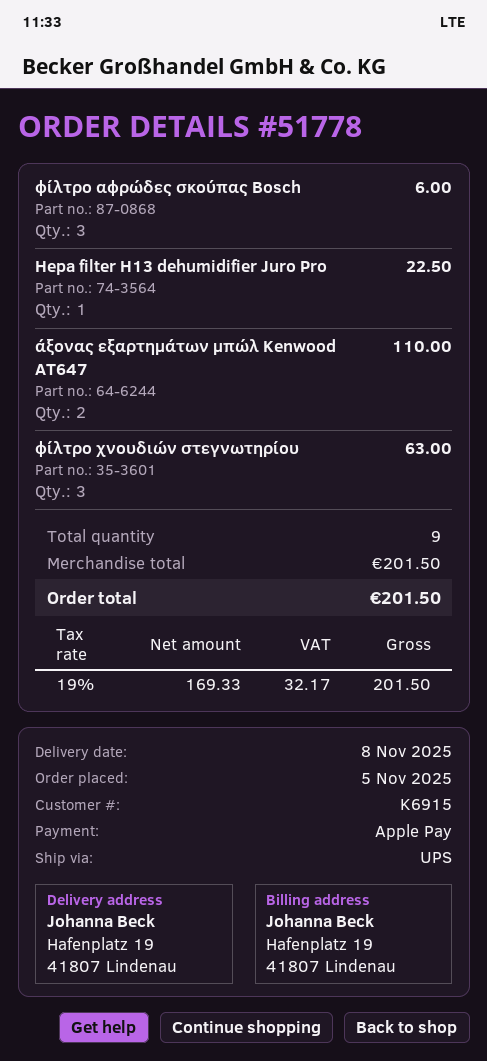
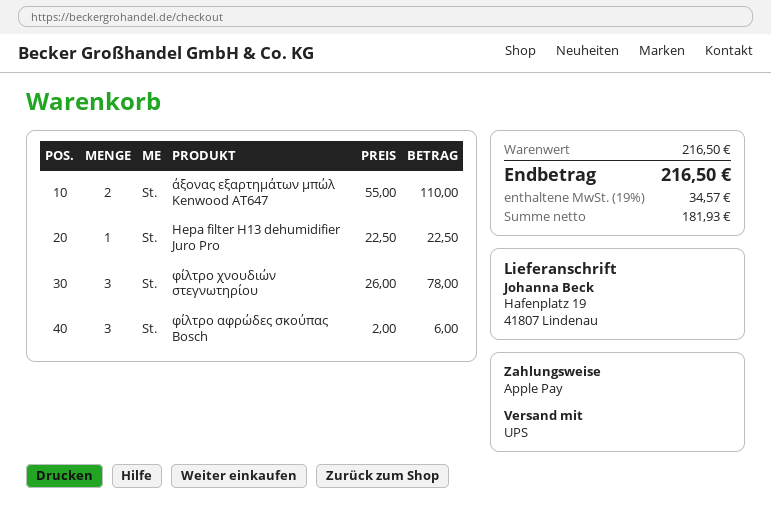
φίλτρο χνουδιών στεγνωτηρίου: 3 for 63.00 -> 3 for 78.00
subtotal: 201.50 -> 216.50
net: 169.33 -> 181.93
tax: 19% = 32.17 -> 19% = 34.57
total: 201.50 -> 216.50

